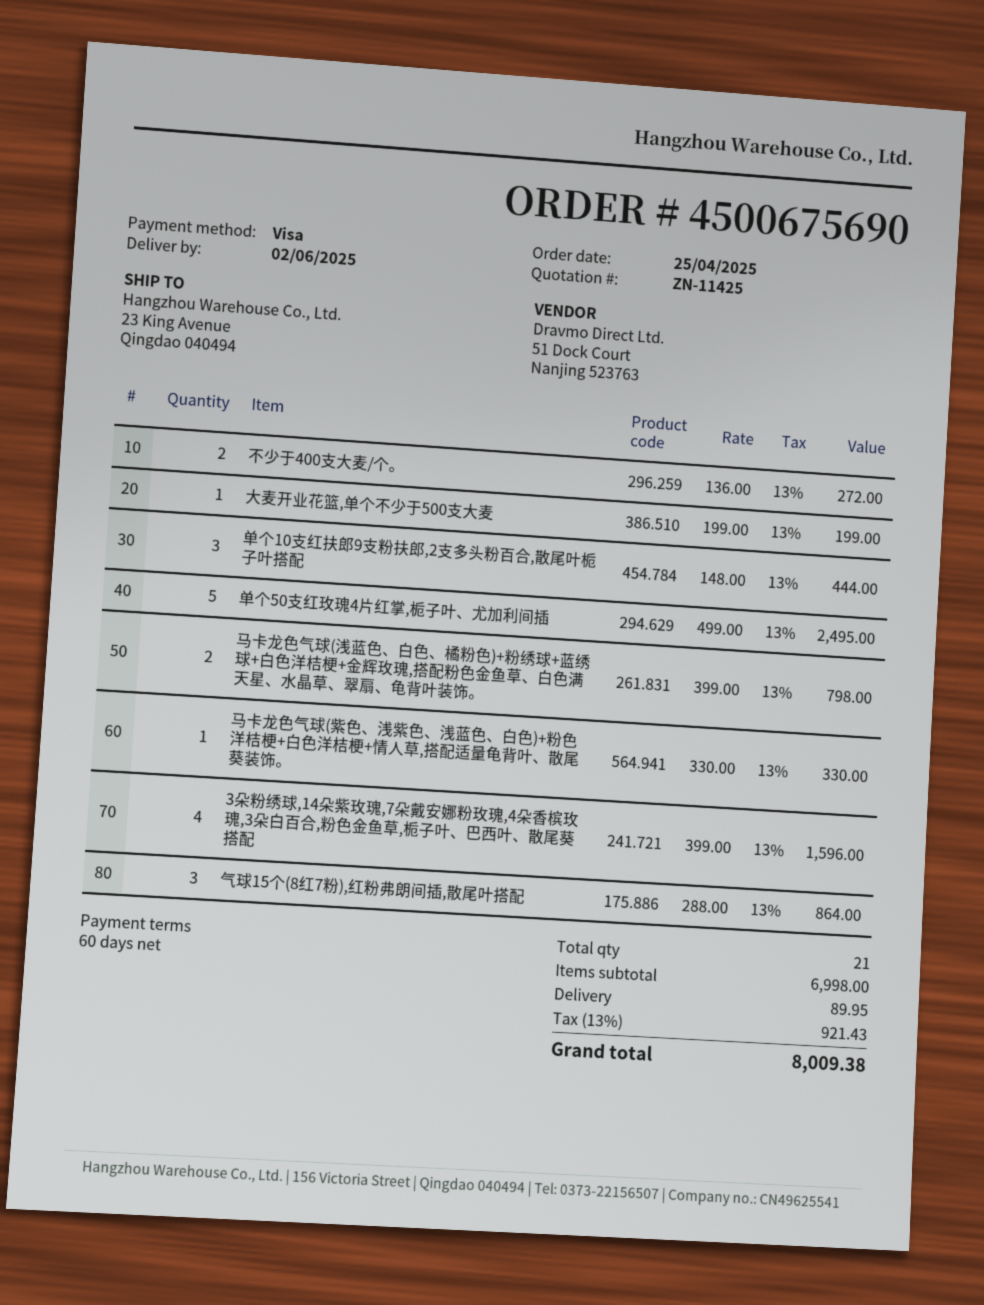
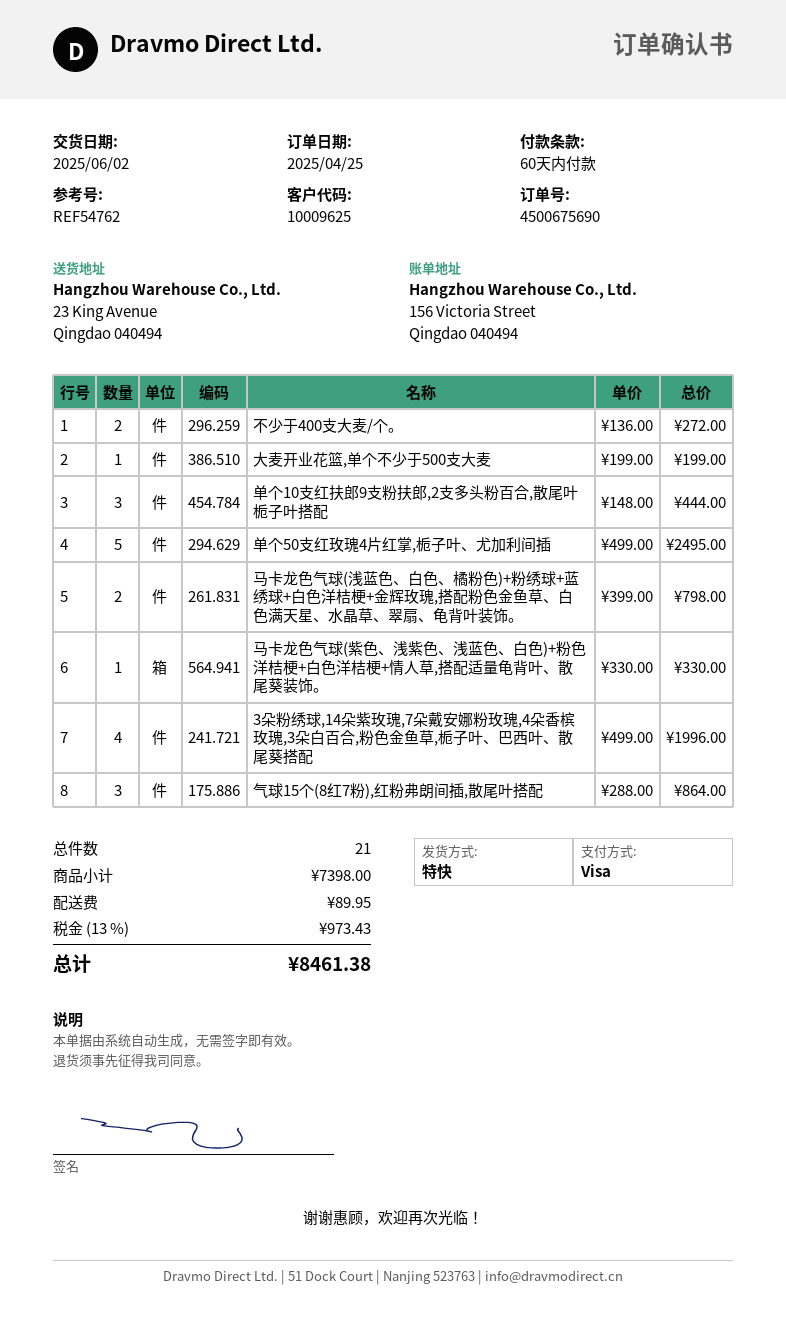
3朵粉绣球,14朵紫玫瑰,7朵戴安娜粉玫瑰,4朵香槟玫瑰,3朵白百合,粉色金鱼草,栀子叶、巴西叶、散尾葵搭配: 4 x 399.00 = 1596.00 -> 4 x 499.00 = 1996.00
subtotal: 6998.00 -> 7398.00
tax: 13% = 921.43 -> 13% = 973.43
total: 8009.38 -> 8461.38

